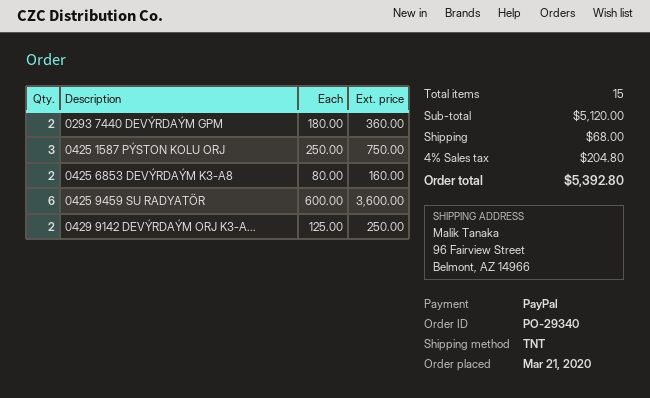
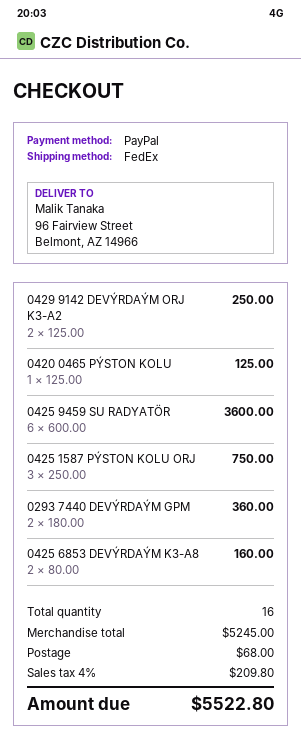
shipping method: TNT -> FedEx
0420 0465 PÝSTON KOLU: none -> 1 x 125.00 = 125.00
total quantity: 15 -> 16
subtotal: 5120.00 -> 5245.00
tax: 4% = 204.80 -> 4% = 209.80
total: 5392.80 -> 5522.80

